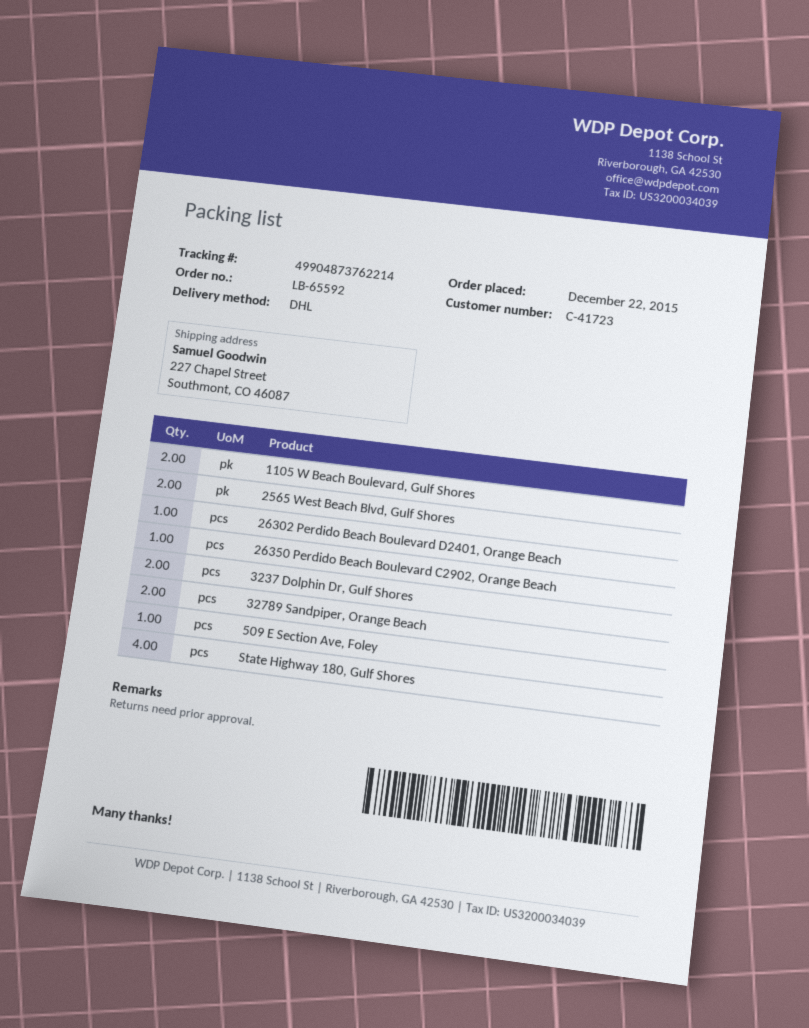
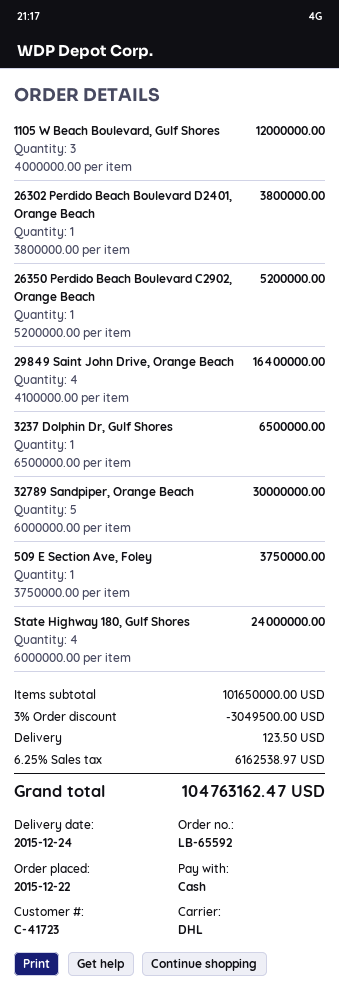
1105 W Beach Boulevard, Gulf Shores: 2 -> 3
2565 West Beach Blvd, Gulf Shores: 2 -> none
3237 Dolphin Dr, Gulf Shores: 2 -> 1
32789 Sandpiper, Orange Beach: 2 -> 5
29849 Saint John Drive, Orange Beach: none -> 4

